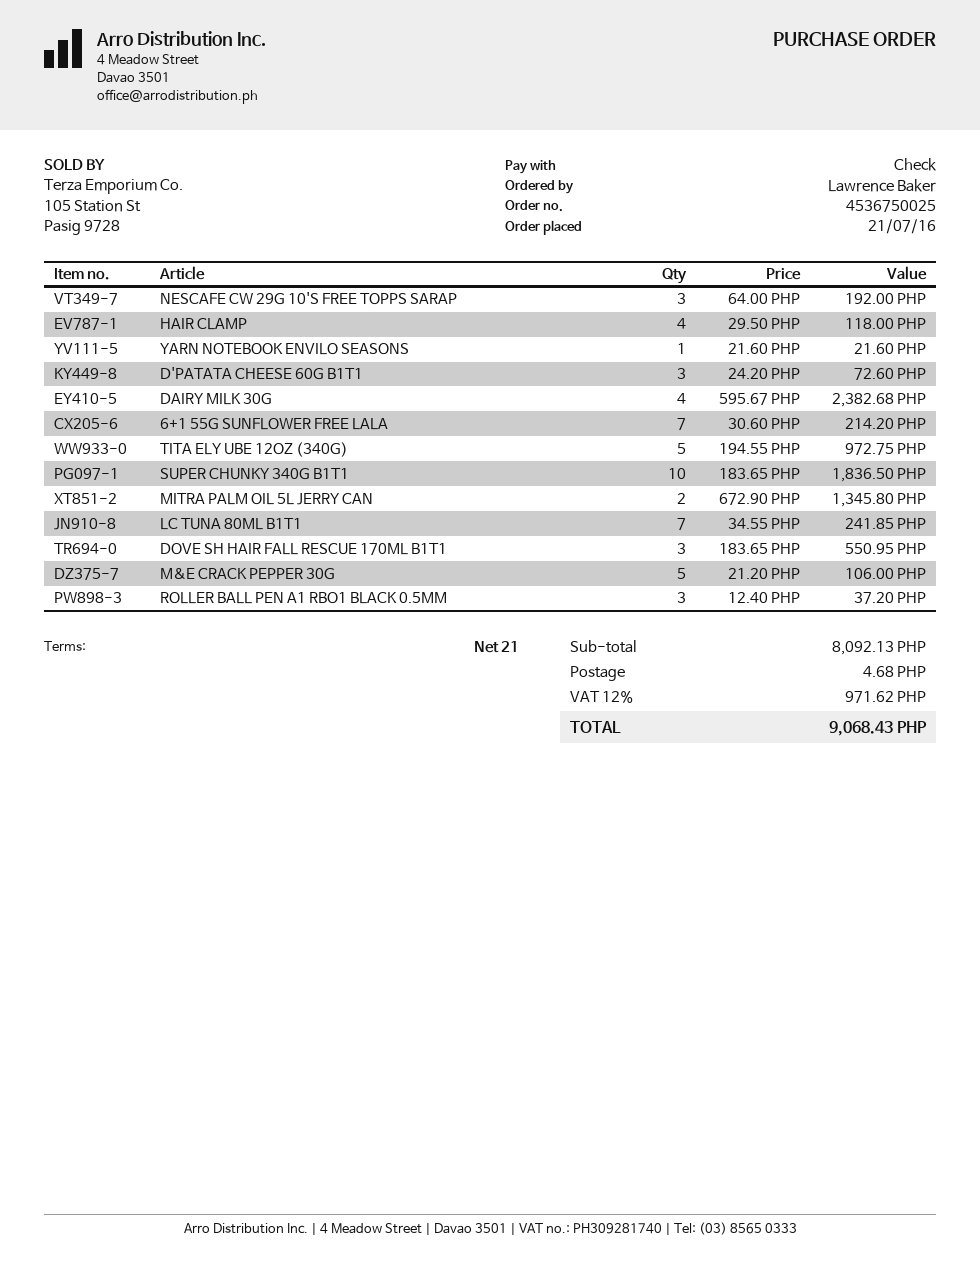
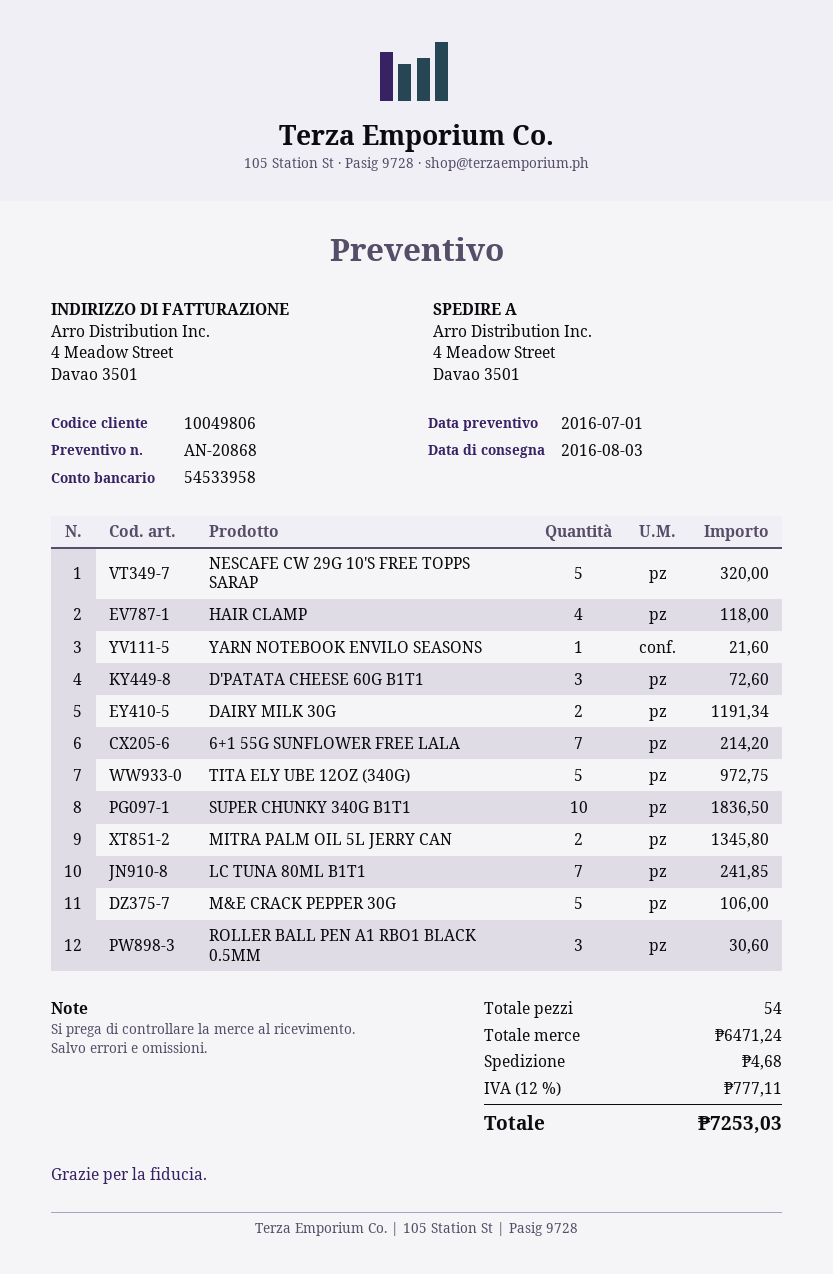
NESCAFE CW 29G 10'S FREE TOPPS SARAP: 3 for 192.00 -> 5 for 320.00
DAIRY MILK 30G: 4 for 2382.68 -> 2 for 1191.34
DOVE SH HAIR FALL RESCUE 170ML B1T1: 3 for 550.95 -> none
ROLLER BALL PEN A1 RBO1 BLACK 0.5MM: 3 for 37.20 -> 3 for 30.60
subtotal: 8092.13 -> 6471.24
tax: 12% = 971.62 -> 12% = 777.11
total: 9068.43 -> 7253.03

